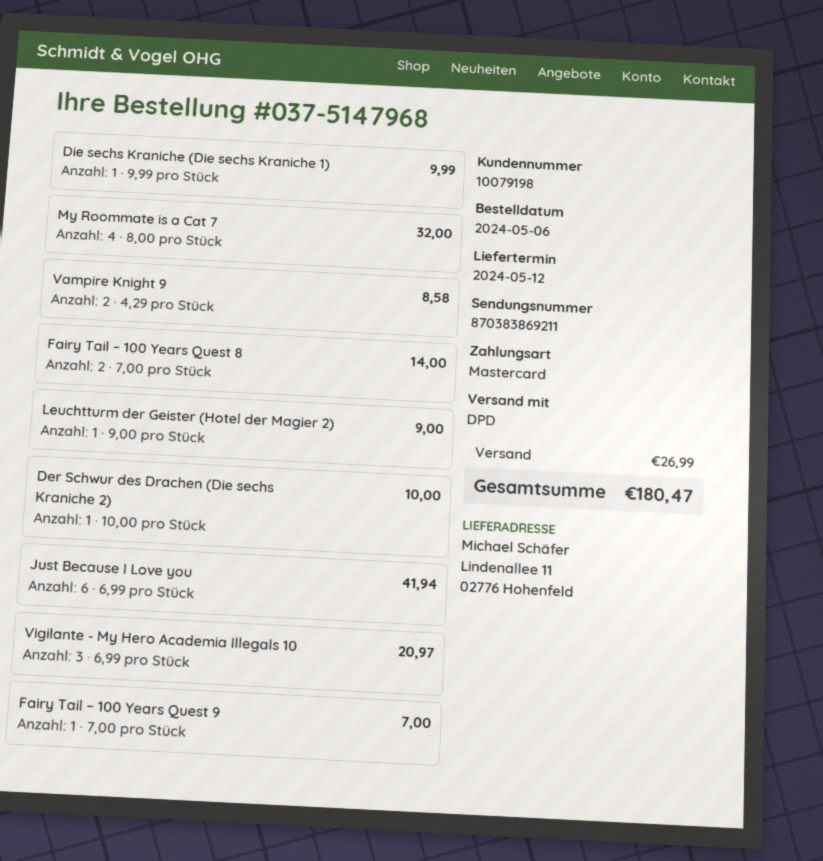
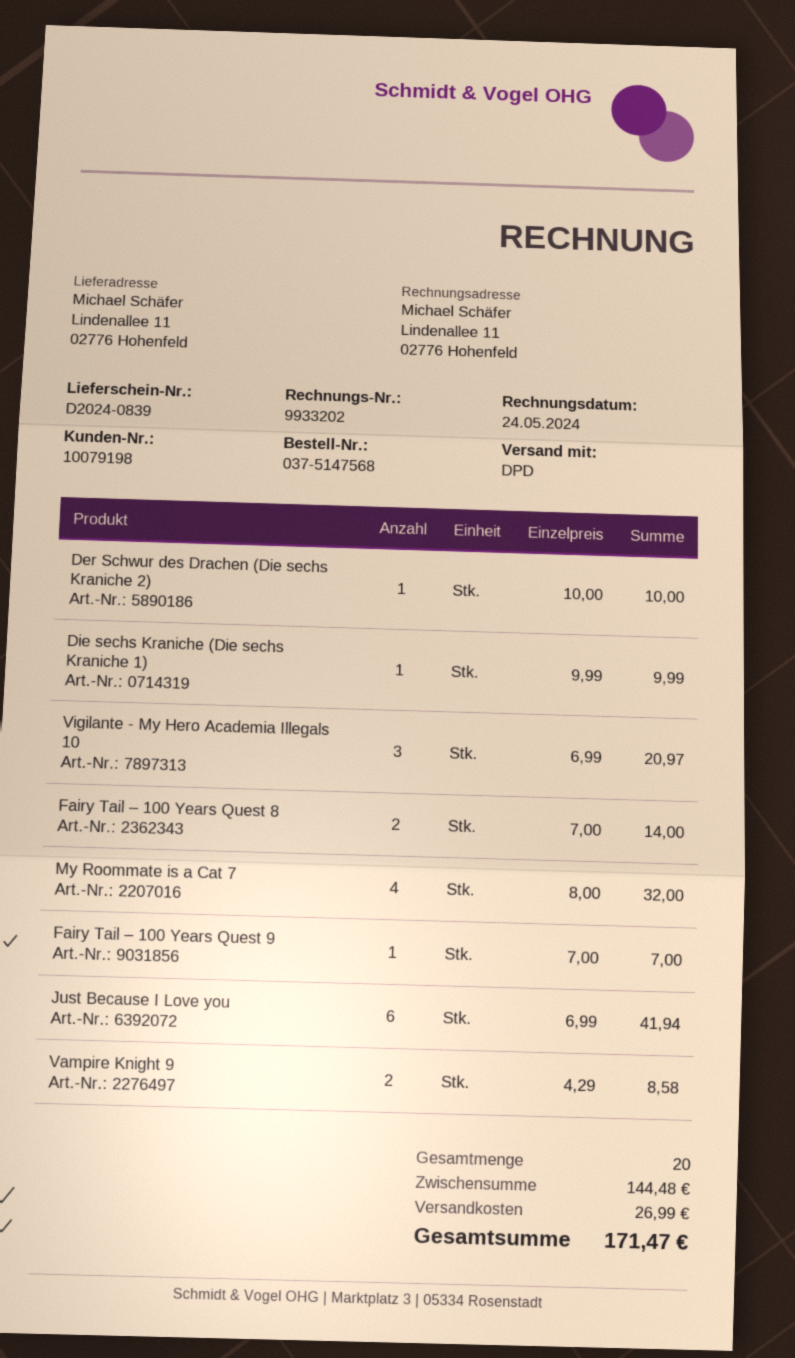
order number: 037-5147968 -> 037-5147568
Leuchtturm der Geister (Hotel der Magier 2): 1 x 9.00 = 9.00 -> none
total: 180.47 -> 171.47

